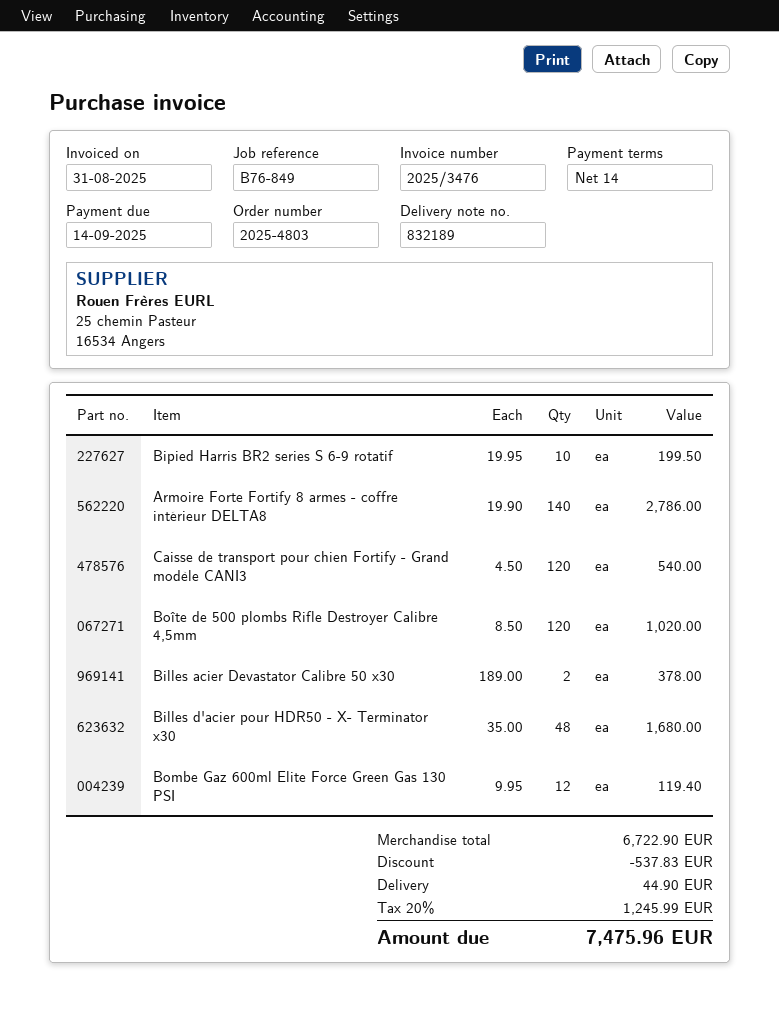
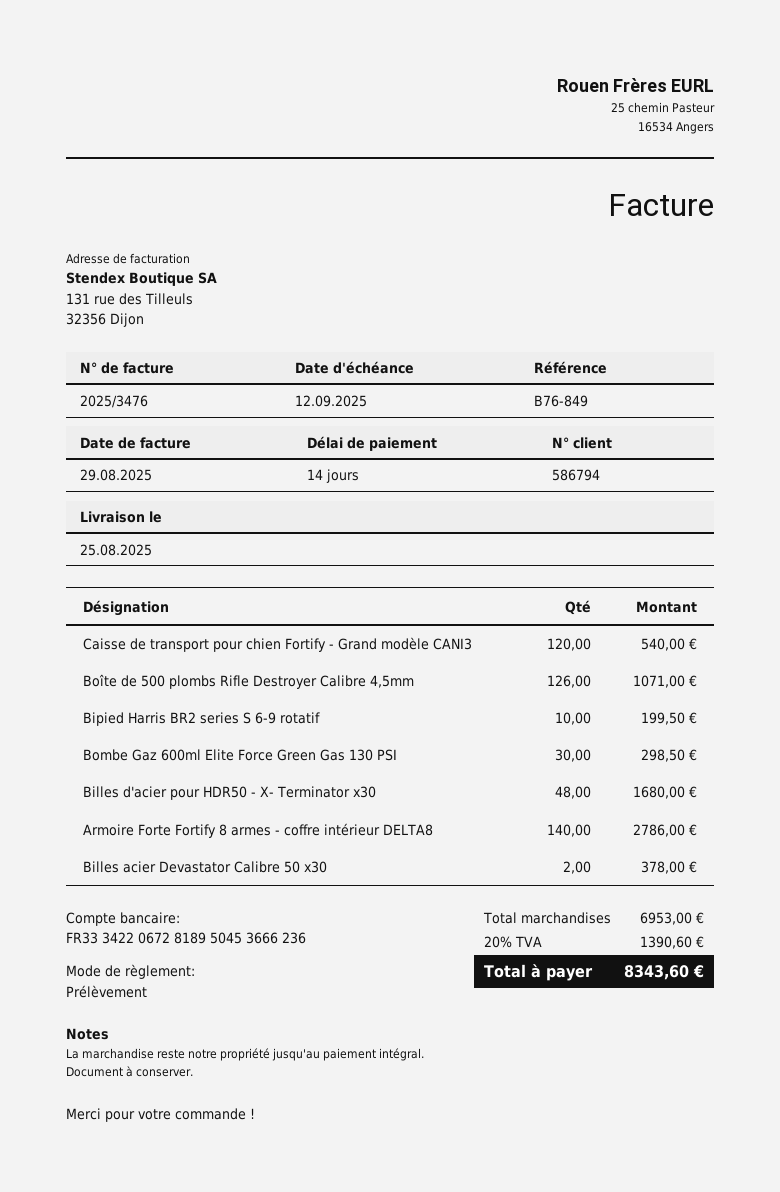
invoice date: 2025-08-31 -> 2025-08-29
due date: 2025-09-14 -> 2025-09-12
Boîte de 500 plombs Rifle Destroyer Calibre 4,5mm: 120 for 1020.00 -> 126 for 1071.00
Bombe Gaz 600ml Elite Force Green Gas 130 PSI: 12 for 119.40 -> 30 for 298.50
subtotal: 6722.90 -> 6953.00
discount: 537.83 -> none
shipping: 44.90 -> none
tax: 20% = 1245.99 -> 20% = 1390.60
total: 7475.96 -> 8343.60

